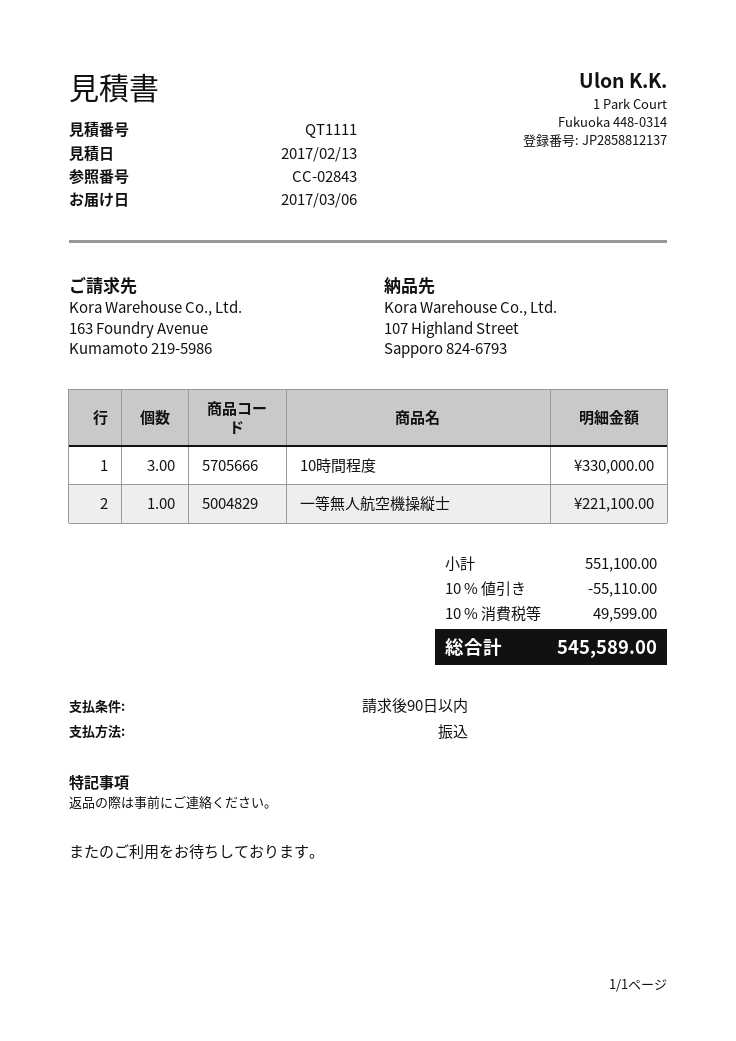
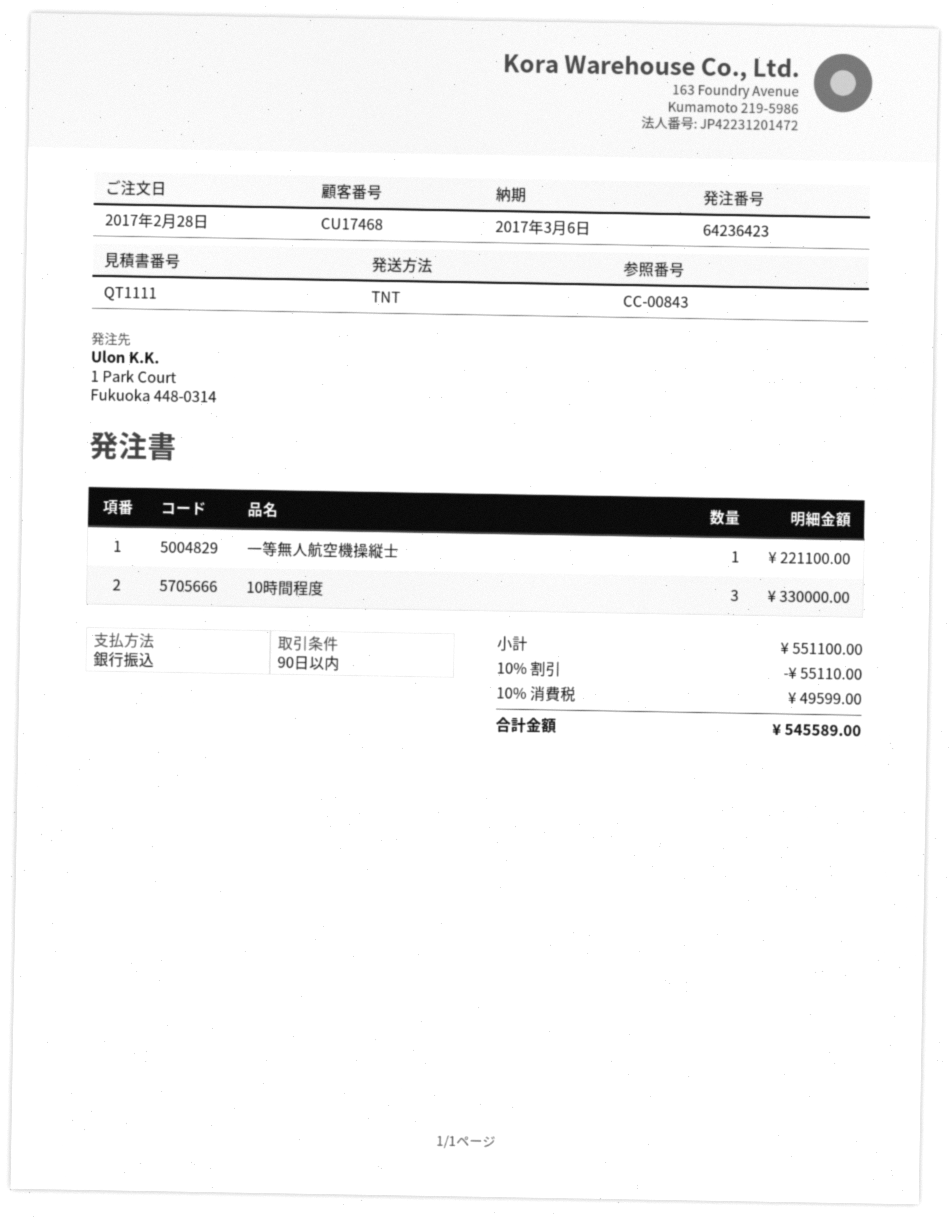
reference: CC-02843 -> CC-00843

